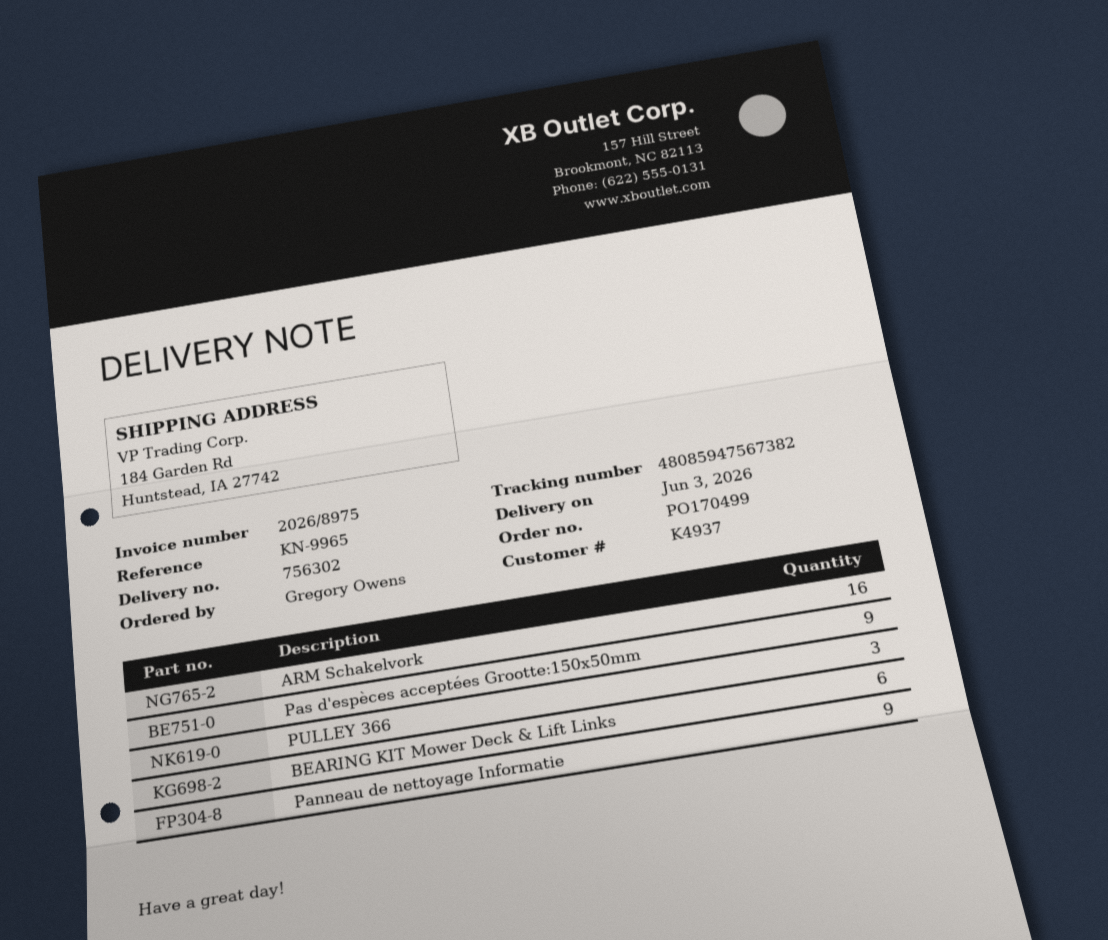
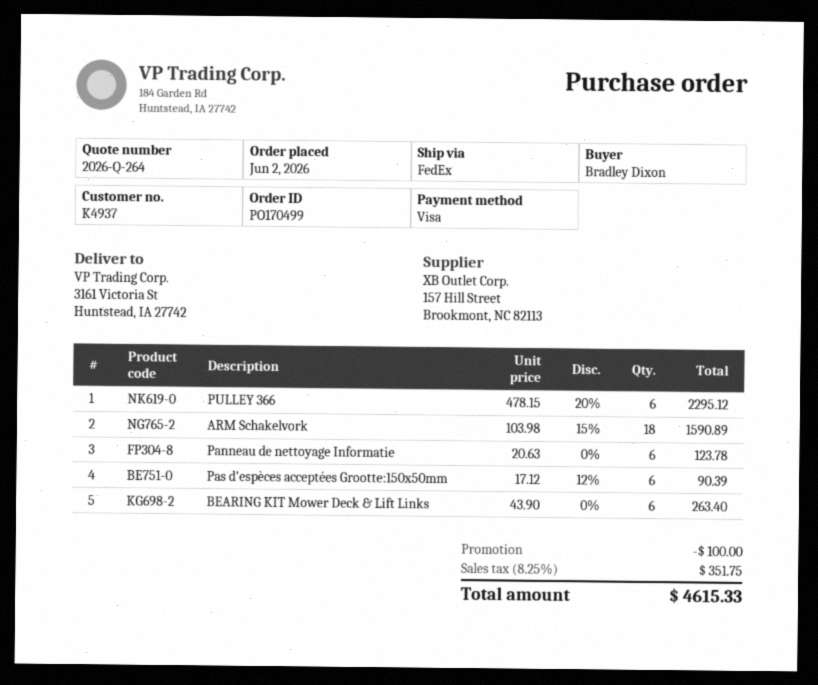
ordered by: Gregory Owens -> Bradley Dixon
ship to: 184 Garden Rd, Huntstead, IA 27742 -> 3161 Victoria St, Huntstead, IA 27742
ARM Schakelvork: 16 -> 18
Pas d'espèces acceptées Grootte:150x50mm: 9 -> 6
PULLEY 366: 3 -> 6
Panneau de nettoyage Informatie: 9 -> 6

